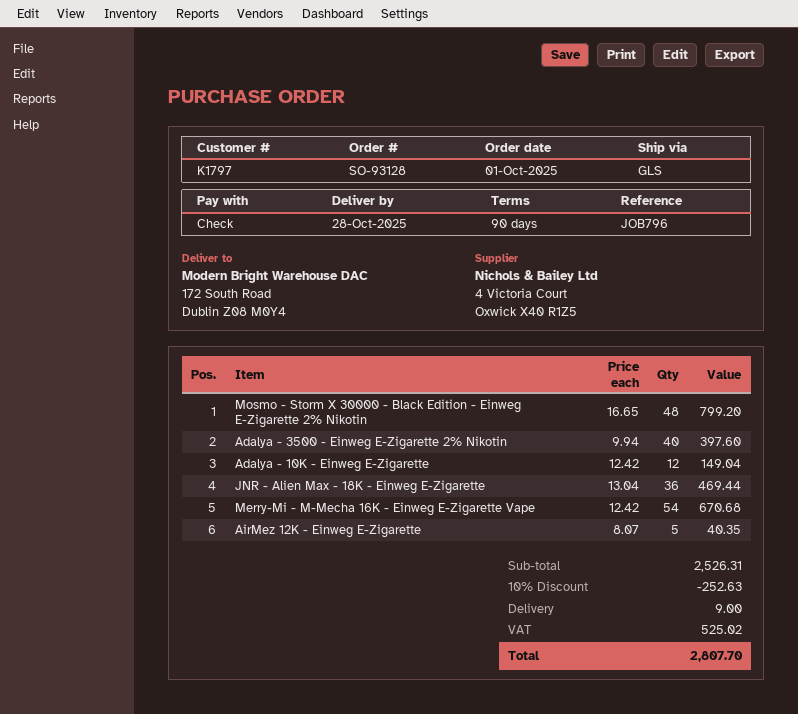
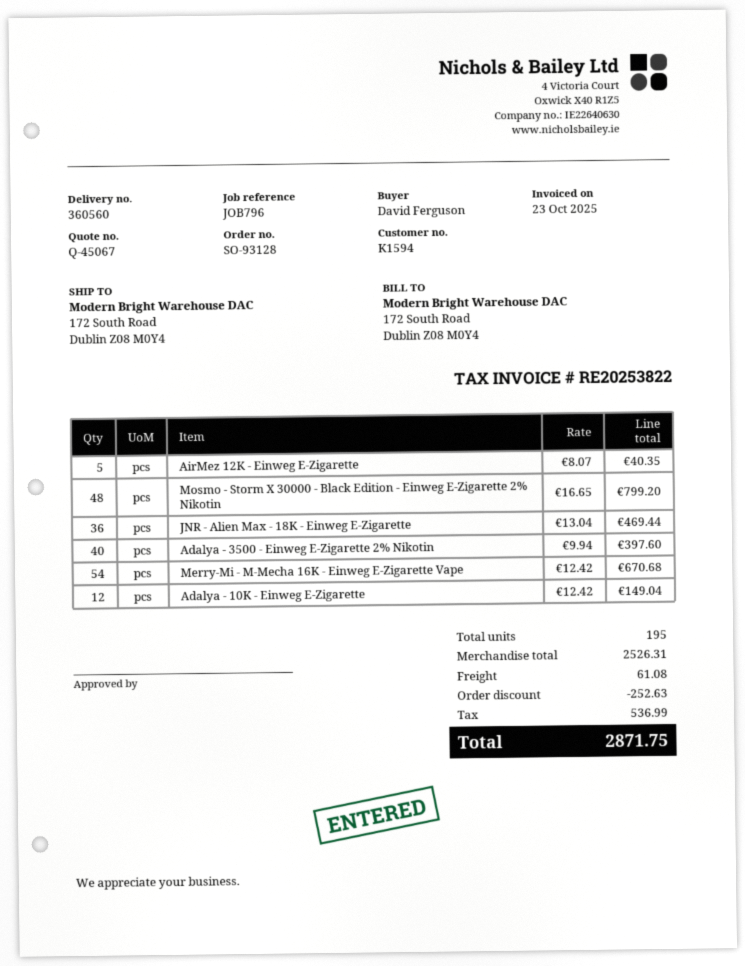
customer number: K1797 -> K1594
shipping: 9.00 -> 61.08
tax: 525.02 -> 536.99
total: 2807.70 -> 2871.75

